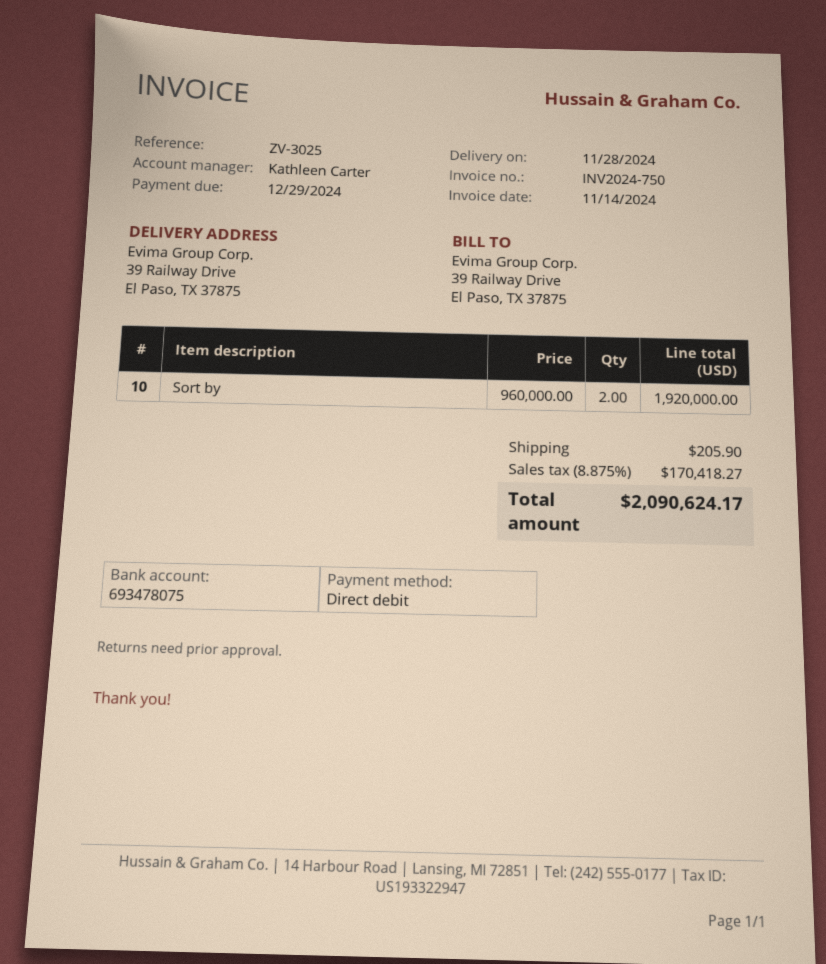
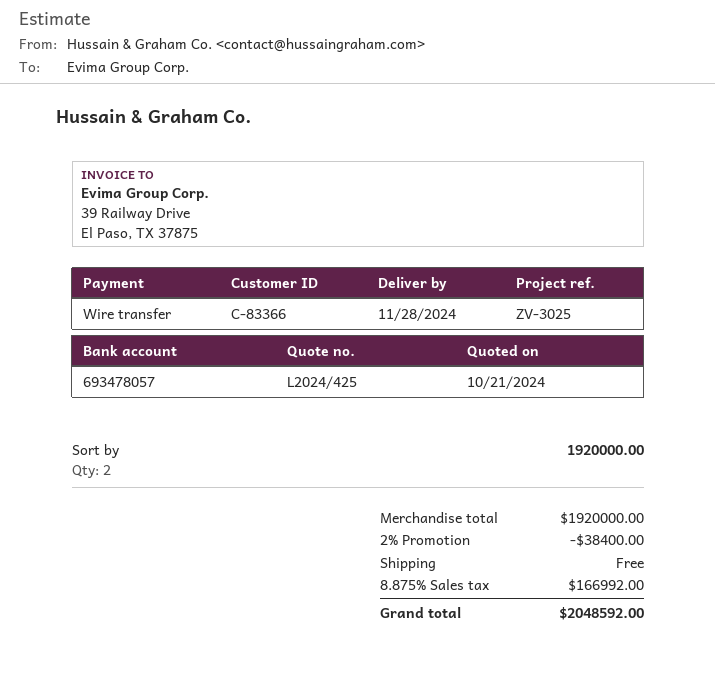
payment method: direct debit -> bank transfer
bank account: 693478075 -> 693478057
discount: none -> 2% = 38400.00
shipping: 205.90 -> 0.00
tax: 8.875% = 170418.27 -> 8.875% = 166992.00
total: 2090624.17 -> 2048592.00

